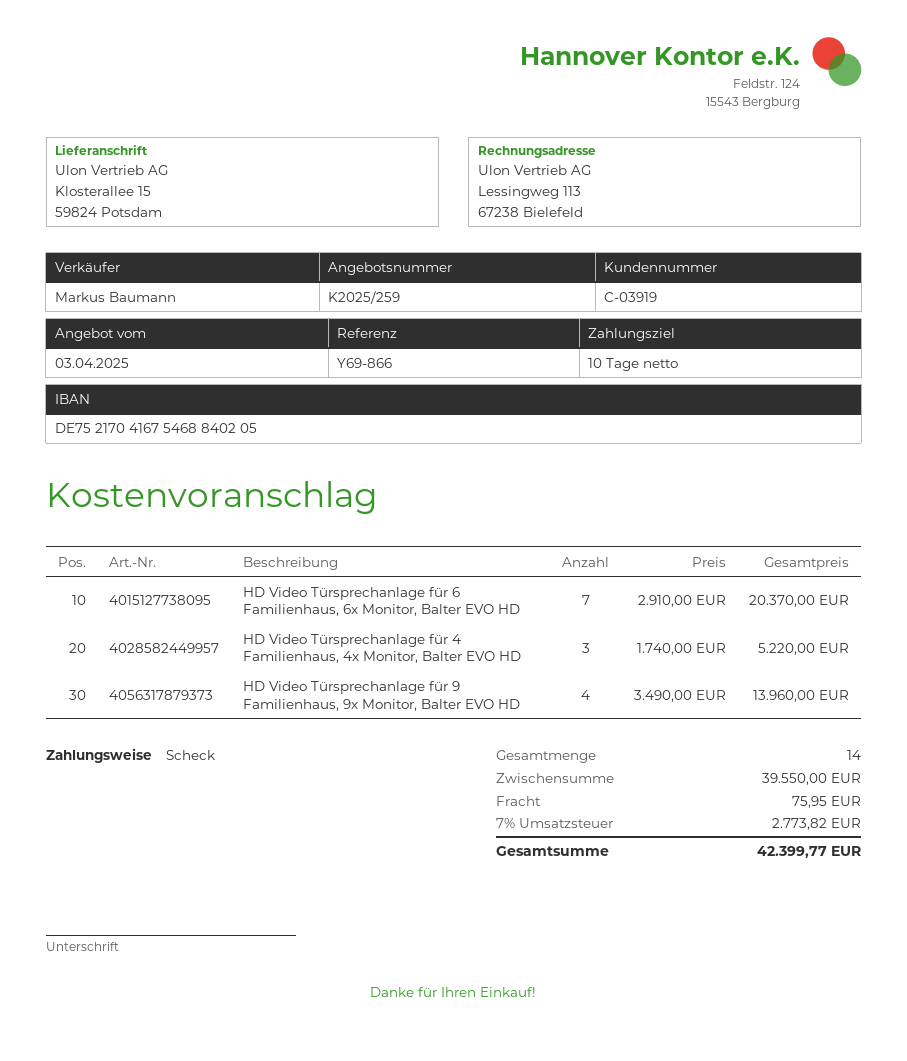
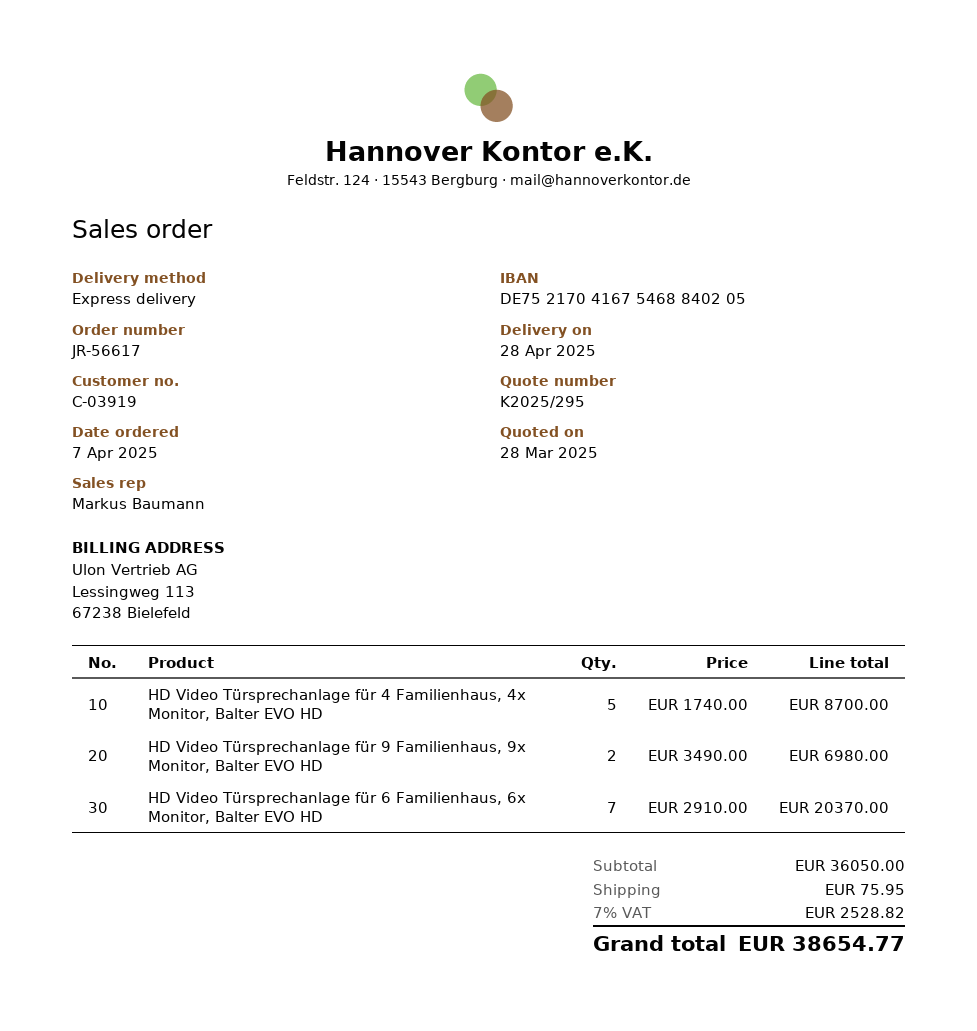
quote number: K2025/259 -> K2025/295
quote date: 2025-04-03 -> 2025-03-28
HD Video Türsprechanlage für 4 Familienhaus, 4x Monitor, Balter EVO HD: 3 x 1740.00 = 5220.00 -> 5 x 1740.00 = 8700.00
HD Video Türsprechanlage für 9 Familienhaus, 9x Monitor, Balter EVO HD: 4 x 3490.00 = 13960.00 -> 2 x 3490.00 = 6980.00
subtotal: 39550.00 -> 36050.00
tax: 7% = 2773.82 -> 7% = 2528.82
total: 42399.77 -> 38654.77

